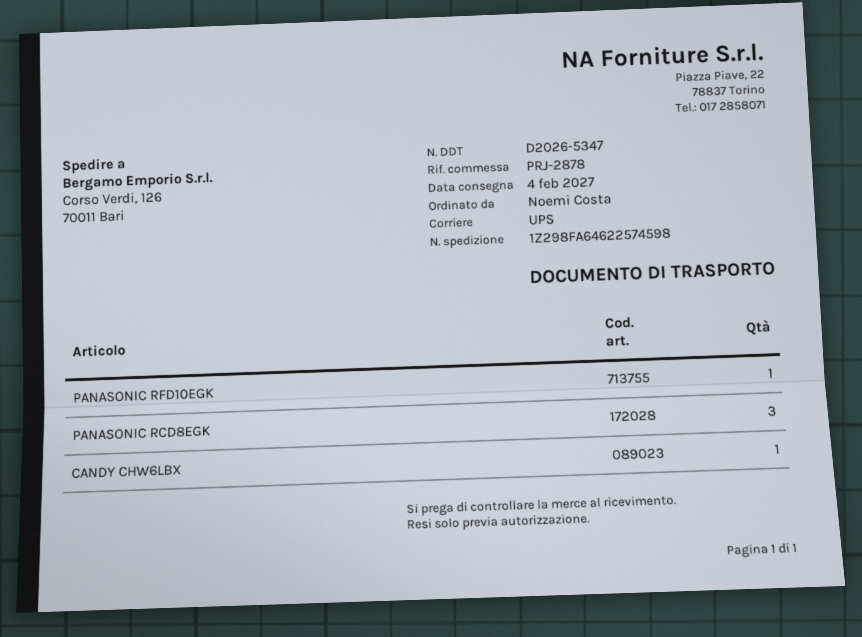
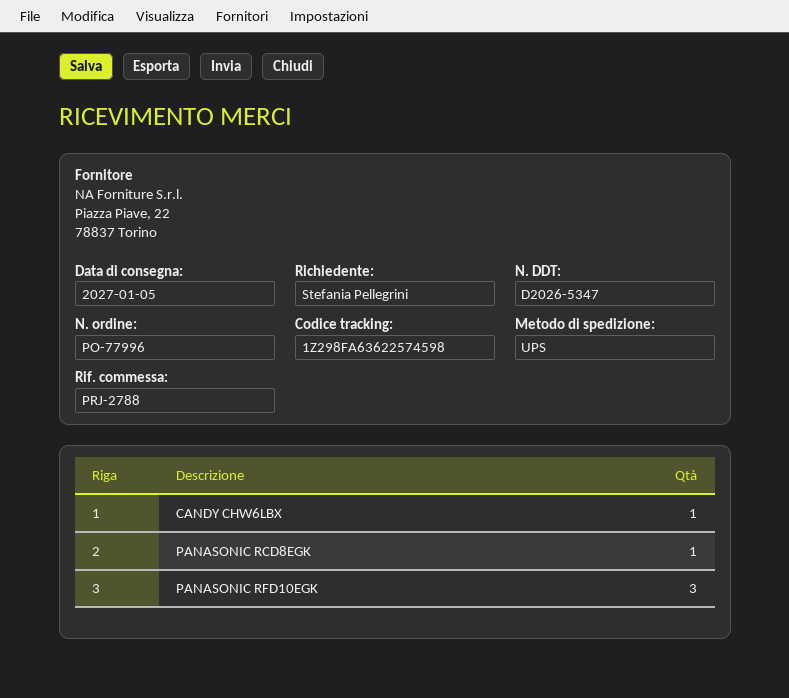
delivery date: 2027-02-04 -> 2027-01-05
reference: PRJ-2878 -> PRJ-2788
ordered by: Noemi Costa -> Stefania Pellegrini
tracking number: 1Z298FA64622574598 -> 1Z298FA63622574598
PANASONIC RFD10EGK: 1 -> 3
PANASONIC RCD8EGK: 3 -> 1

